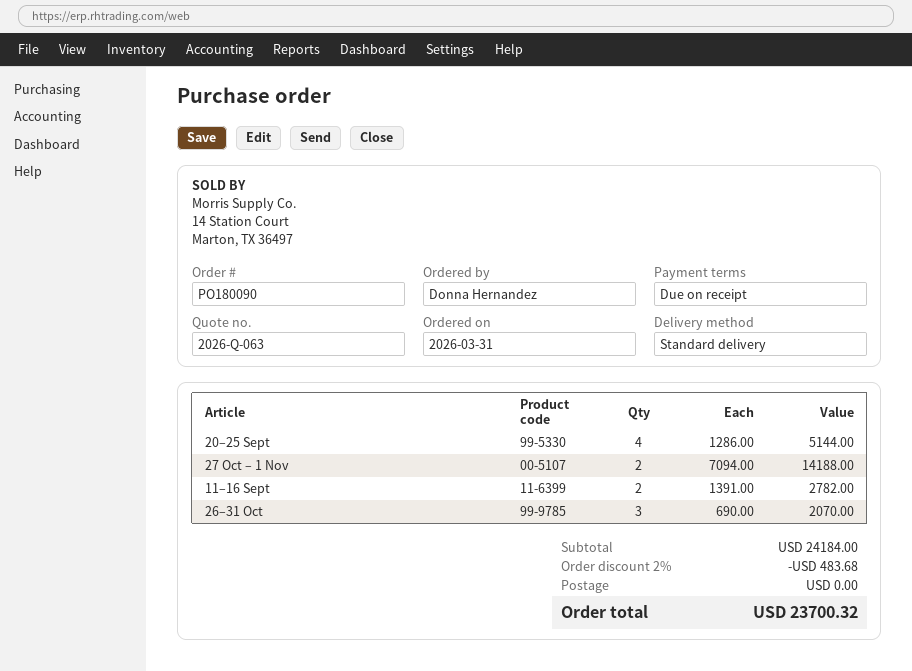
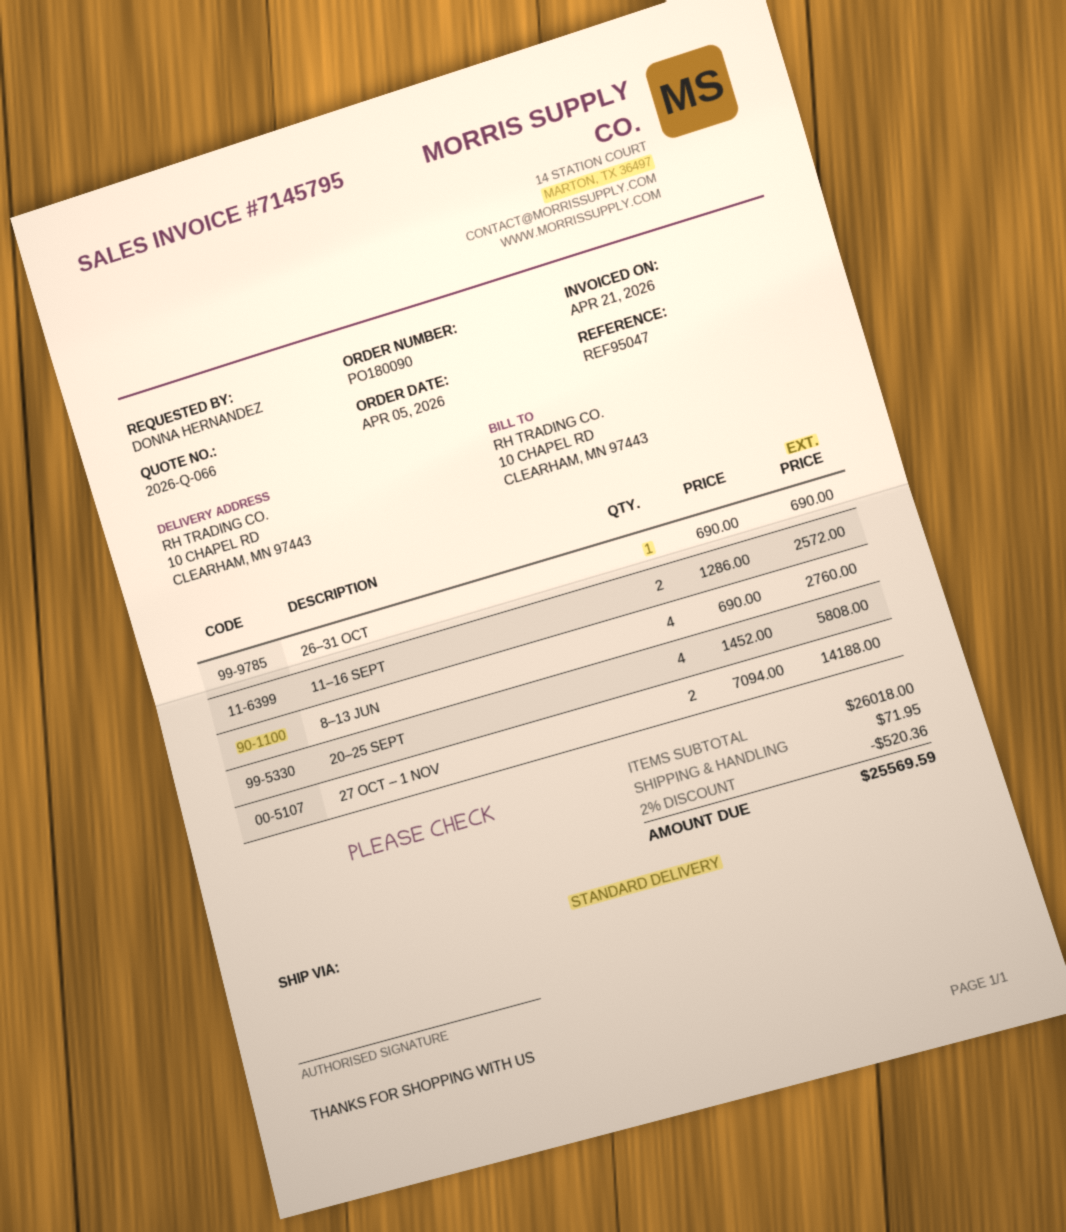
quote number: 2026-Q-063 -> 2026-Q-066
order date: 2026-03-31 -> 2026-04-05
20–25 Sept: 4 x 1286.00 = 5144.00 -> 4 x 1452.00 = 5808.00
11–16 Sept: 2 x 1391.00 = 2782.00 -> 2 x 1286.00 = 2572.00
26–31 Oct: 3 x 690.00 = 2070.00 -> 1 x 690.00 = 690.00
8–13 JUN: none -> 4 x 690.00 = 2760.00
subtotal: 24184.00 -> 26018.00
discount: 2% = 483.68 -> 2% = 520.36
shipping: 0.00 -> 71.95
total: 23700.32 -> 25569.59

